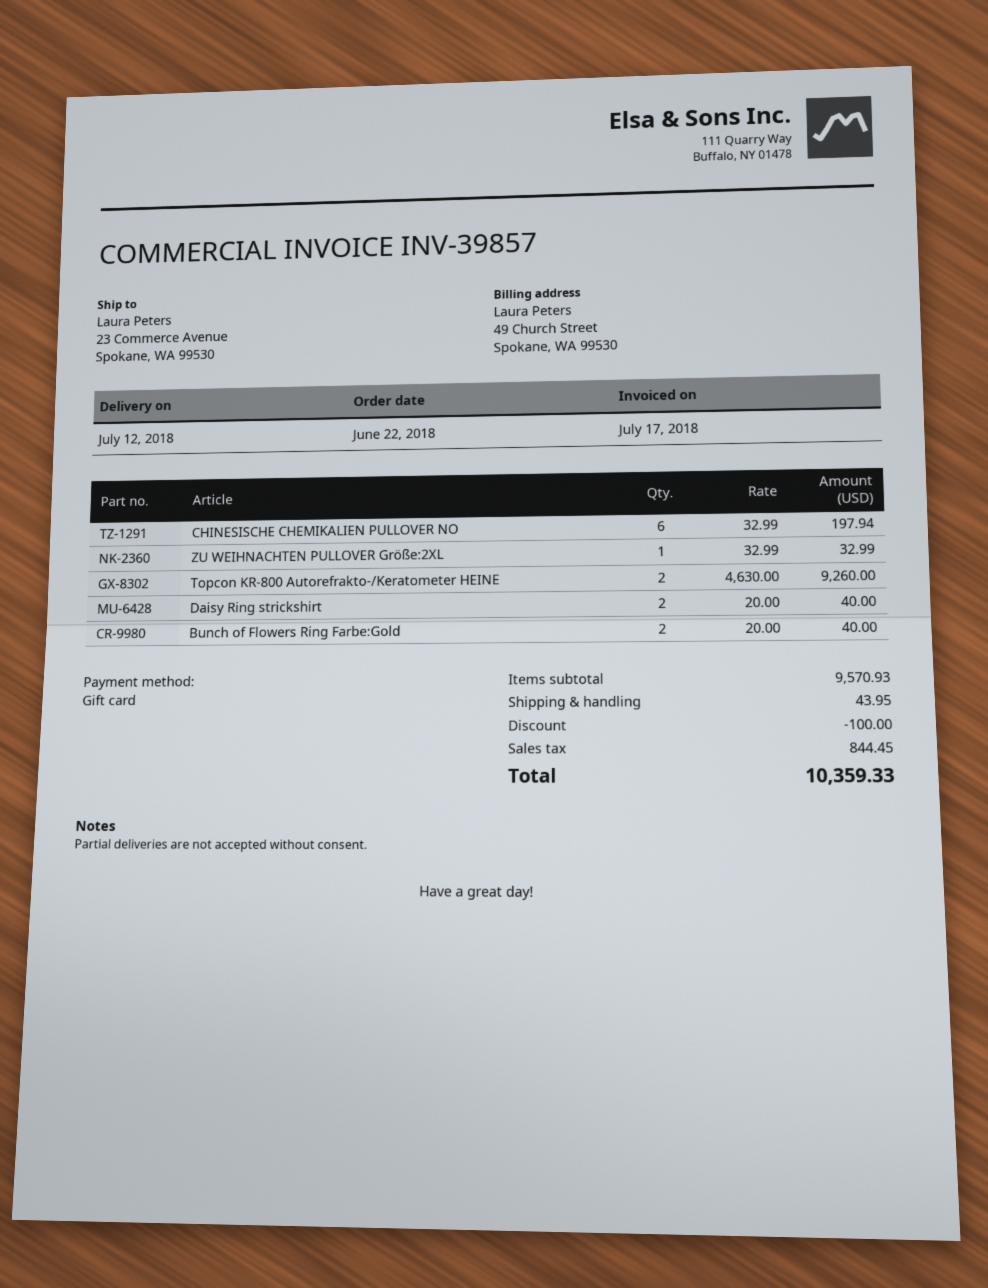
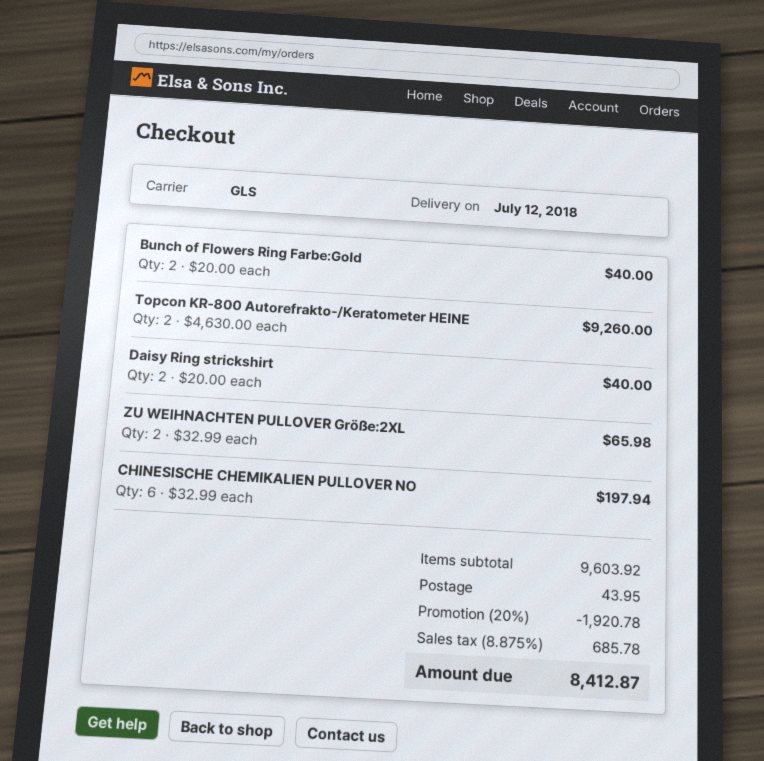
ZU WEIHNACHTEN PULLOVER Größe:2XL: 1 x 32.99 = 32.99 -> 2 x 32.99 = 65.98
subtotal: 9570.93 -> 9603.92
discount: 100.00 -> 1920.78
tax: 844.45 -> 685.78
total: 10359.33 -> 8412.87

